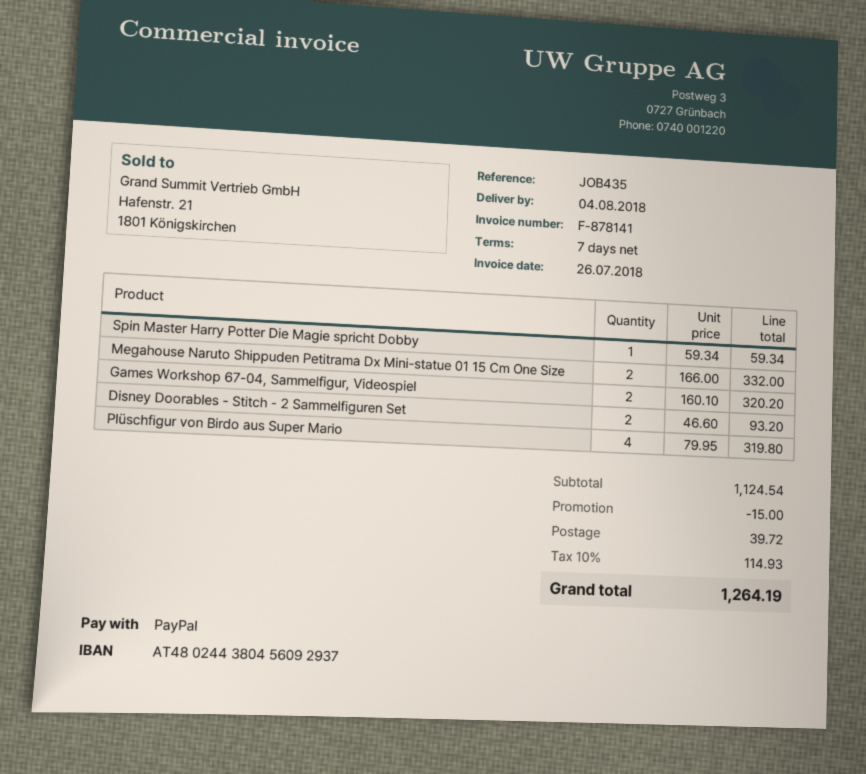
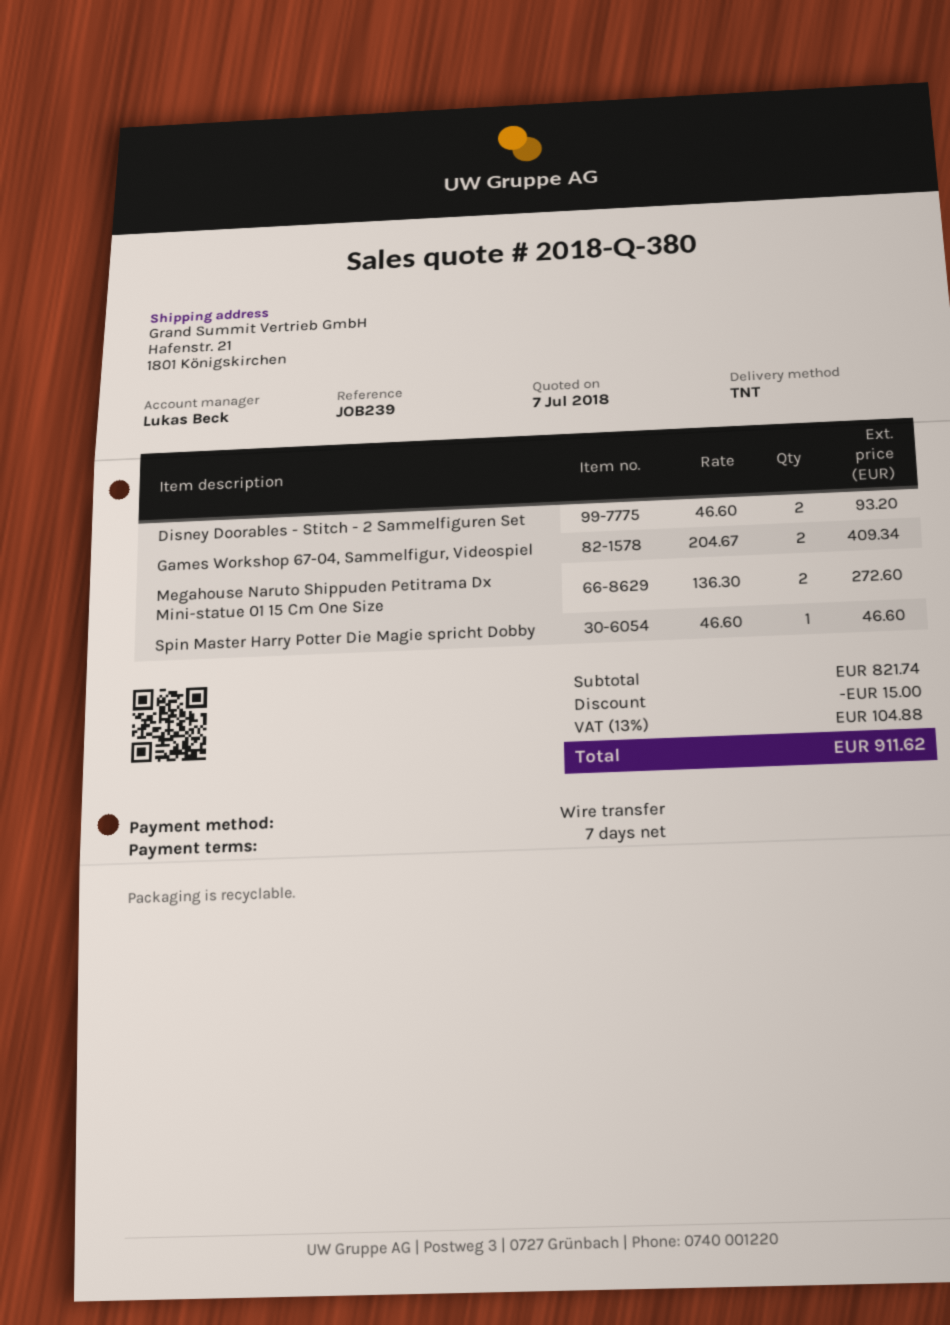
reference: JOB435 -> JOB239
payment method: PayPal -> bank transfer
Spin Master Harry Potter Die Magie spricht Dobby: 1 x 59.34 = 59.34 -> 1 x 46.60 = 46.60
Megahouse Naruto Shippuden Petitrama Dx Mini-statue 01 15 Cm One Size: 2 x 166.00 = 332.00 -> 2 x 136.30 = 272.60
Games Workshop 67-04, Sammelfigur, Videospiel: 2 x 160.10 = 320.20 -> 2 x 204.67 = 409.34
Plüschfigur von Birdo aus Super Mario: 4 x 79.95 = 319.80 -> none
subtotal: 1124.54 -> 821.74
shipping: 39.72 -> none
tax: 10% = 114.93 -> 13% = 104.88
total: 1264.19 -> 911.62

